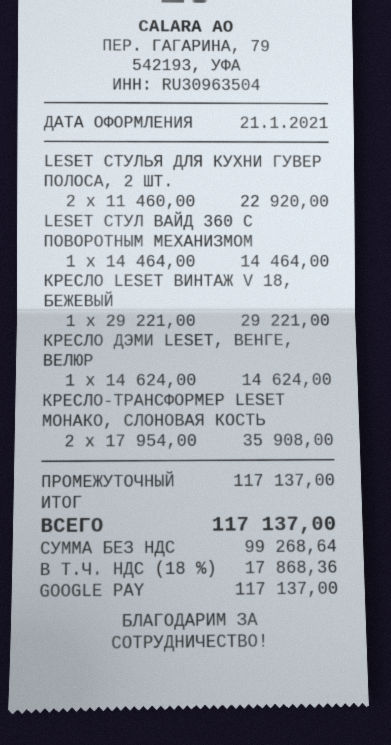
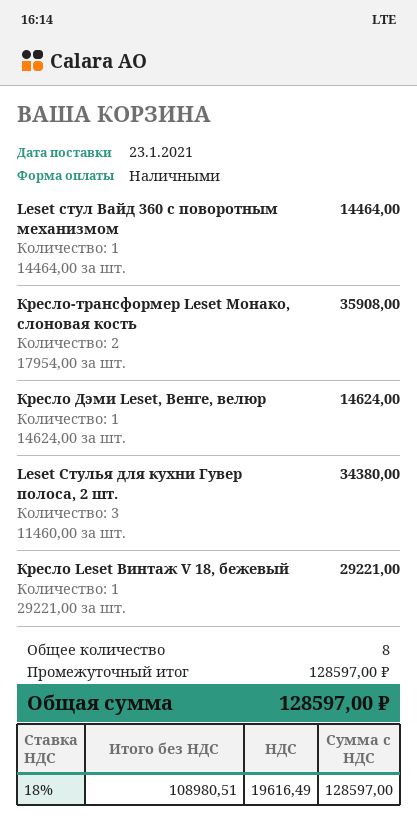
payment method: Google Pay -> cash
LESET СТУЛЬЯ ДЛЯ КУХНИ ГУВЕР ПОЛОСА, 2 ШТ.: 2 x 11460.00 = 22920.00 -> 3 x 11460.00 = 34380.00
subtotal: 117137.00 -> 128597.00
net: 99268.64 -> 108980.51
tax: 18% = 17868.36 -> 18% = 19616.49
total: 117137.00 -> 128597.00

